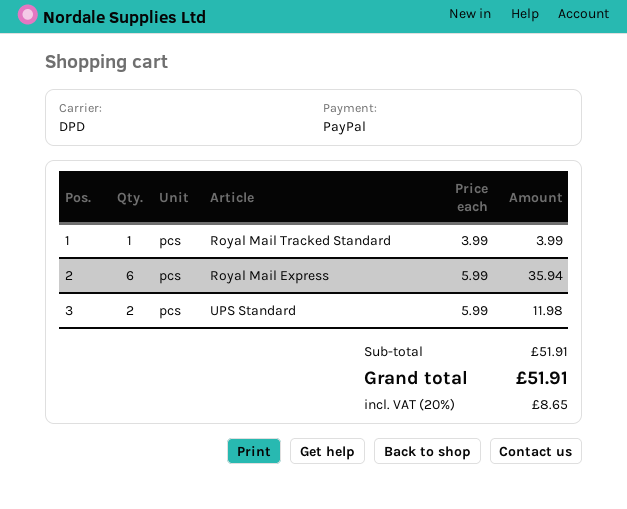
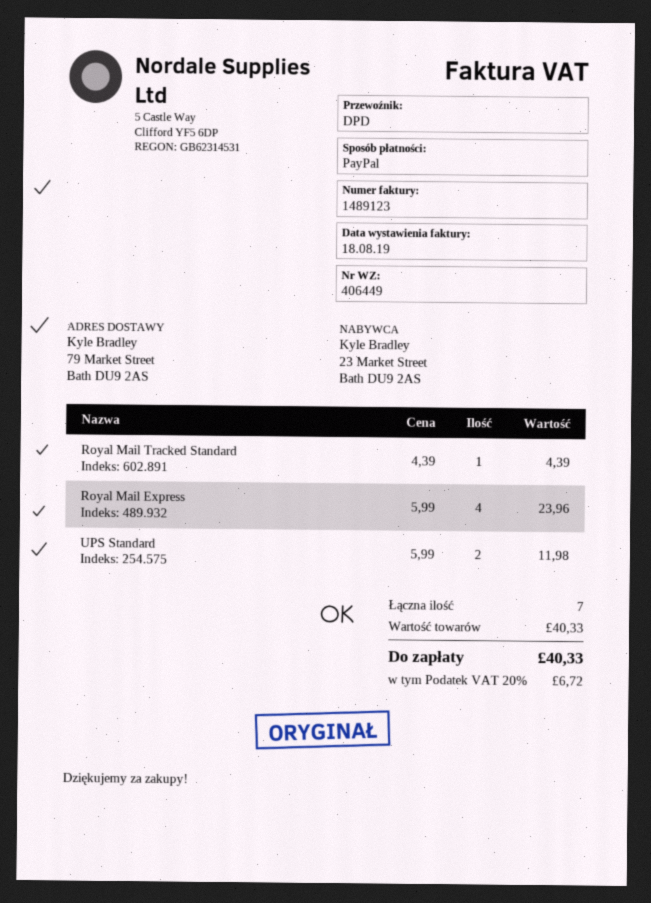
Royal Mail Tracked Standard: 1 x 3.99 = 3.99 -> 1 x 4.39 = 4.39
Royal Mail Express: 6 x 5.99 = 35.94 -> 4 x 5.99 = 23.96
subtotal: 51.91 -> 40.33
tax: 20% = 8.65 -> 20% = 6.72
total: 51.91 -> 40.33

